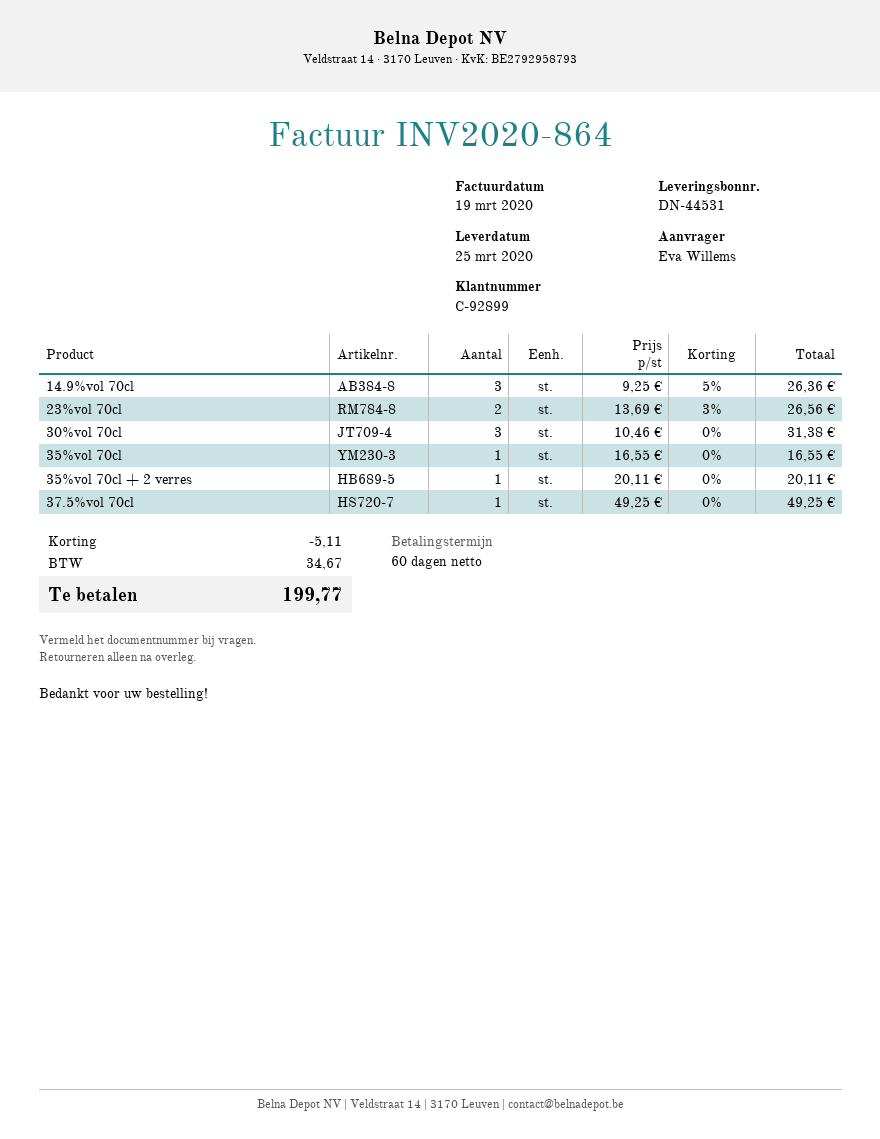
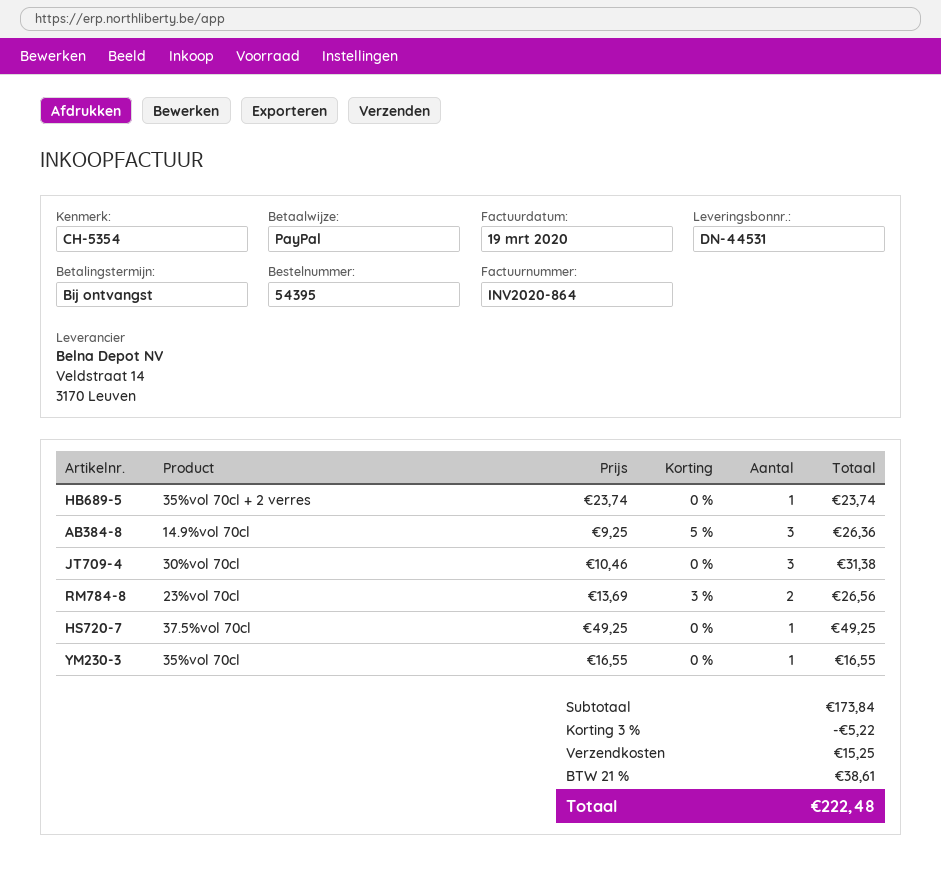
payment terms: 60 days -> on receipt
35%vol 70cl + 2 verres: 1 x 20.11 = 20.11 -> 1 x 23.74 = 23.74
discount: 5.11 -> 5.22
shipping: none -> 15.25
tax: 34.67 -> 38.61
total: 199.77 -> 222.48

